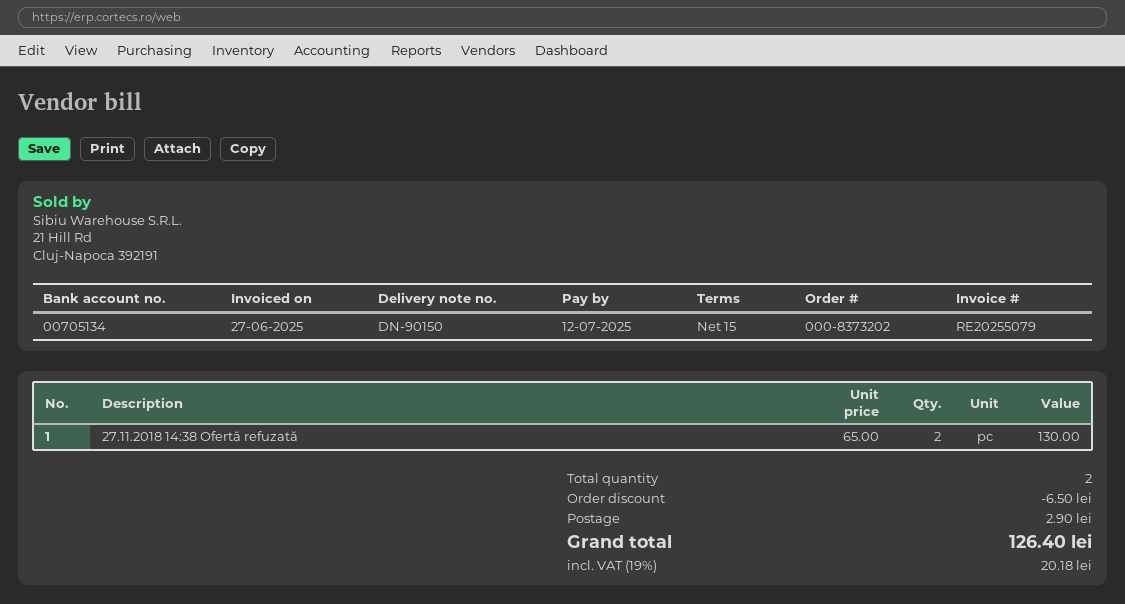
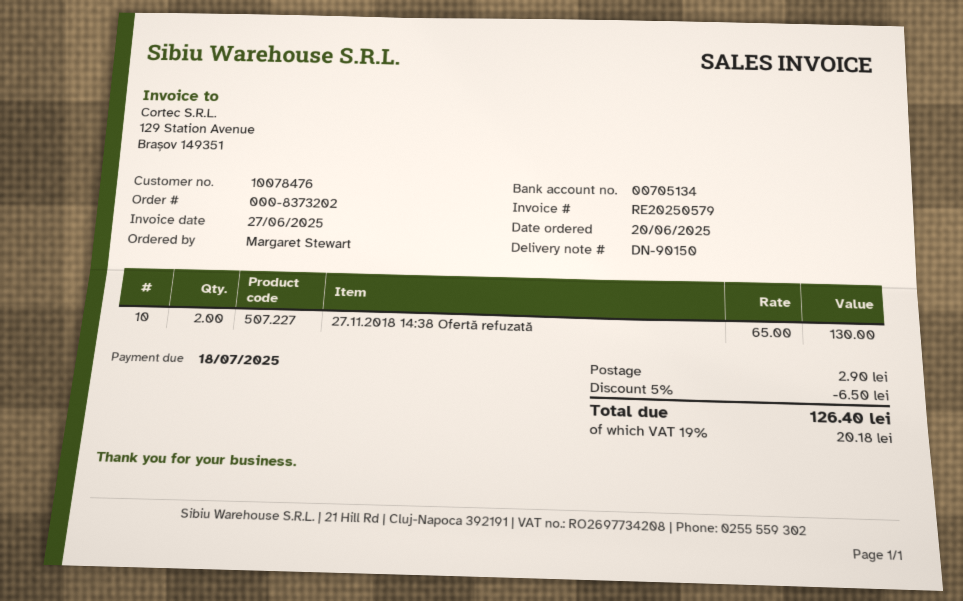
invoice number: RE20255079 -> RE20250579
due date: 2025-07-12 -> 2025-07-18

